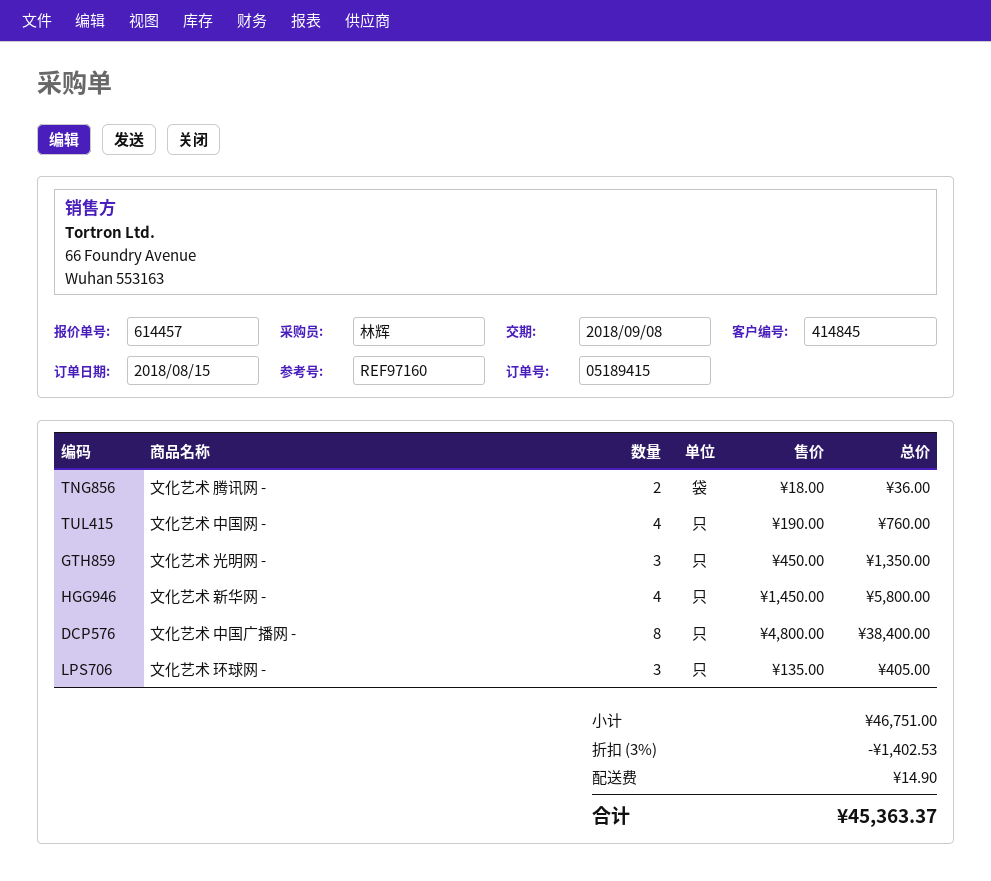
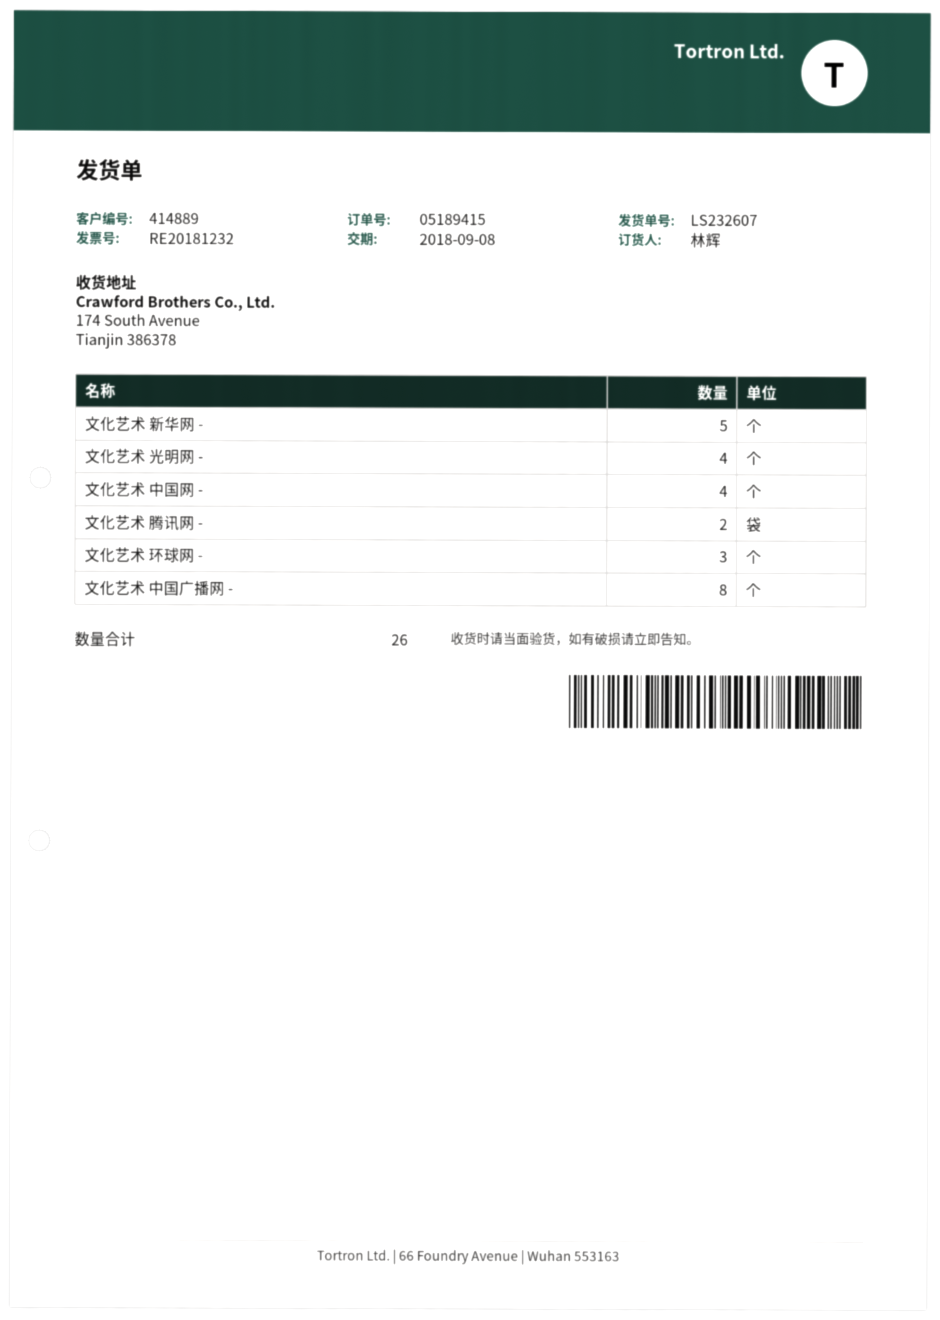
customer number: 414845 -> 414889
文化艺术 光明网 -: 3 -> 4
文化艺术 新华网 -: 4 -> 5

